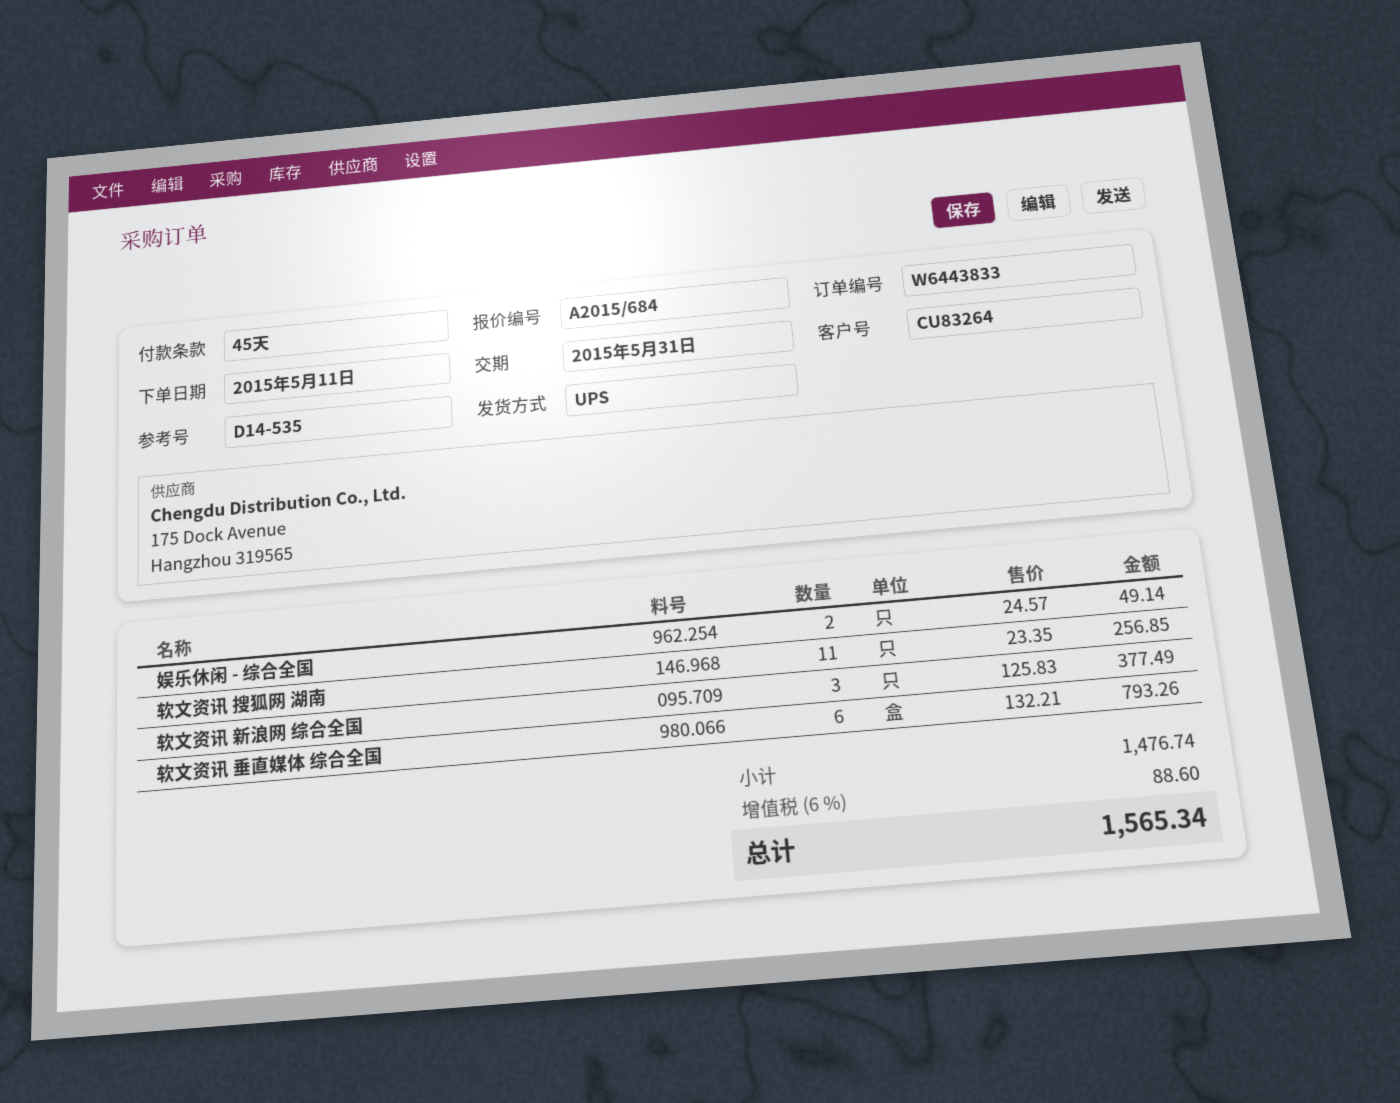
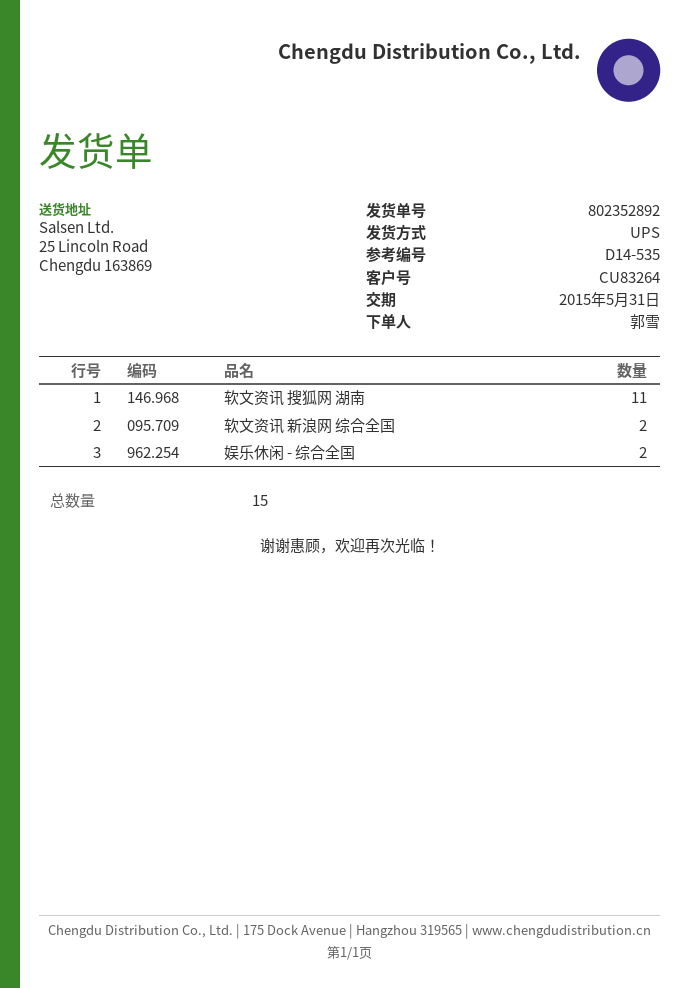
软文资讯 新浪网 综合全国: 3 -> 2
软文资讯 垂直媒体 综合全国: 6 -> none

